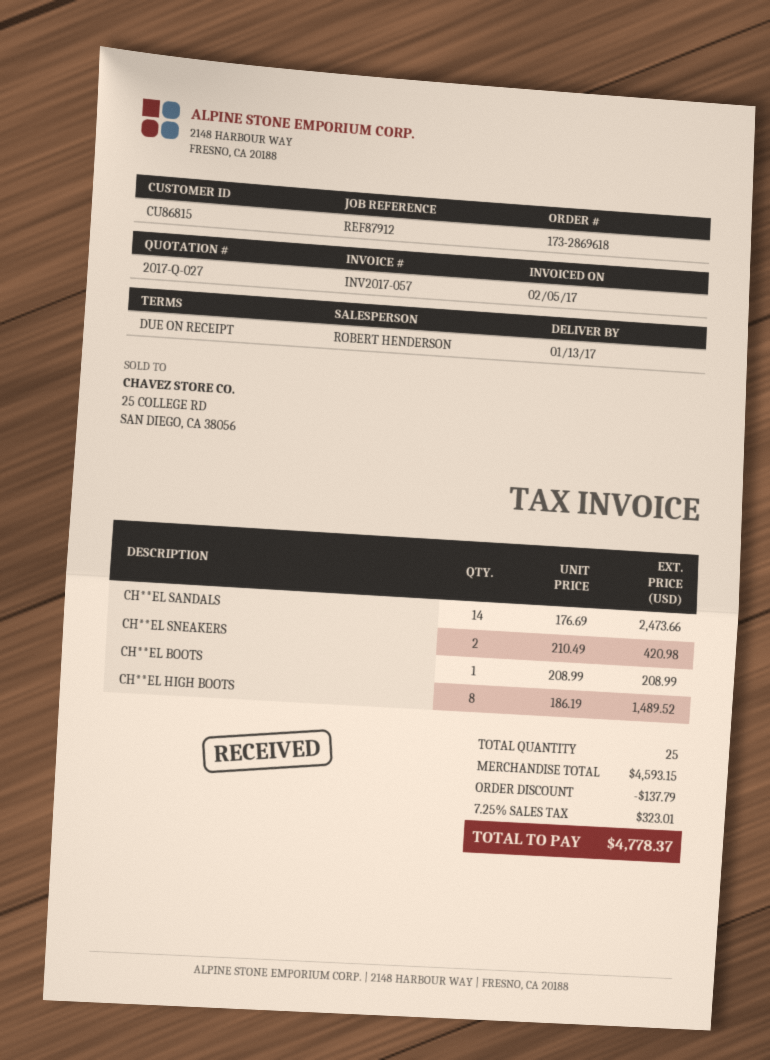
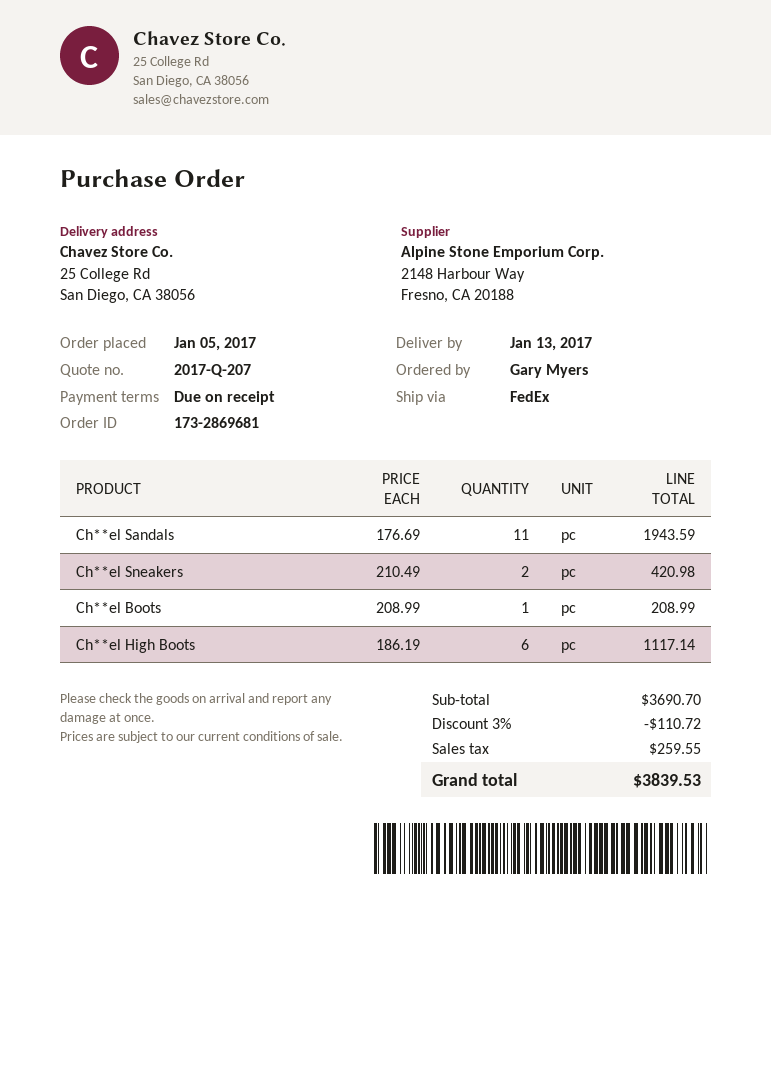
quote number: 2017-Q-027 -> 2017-Q-207
order number: 173-2869618 -> 173-2869681
CH**EL SANDALS: 14 x 176.69 = 2473.66 -> 11 x 176.69 = 1943.59
CH**EL HIGH BOOTS: 8 x 186.19 = 1489.52 -> 6 x 186.19 = 1117.14
subtotal: 4593.15 -> 3690.70
discount: 137.79 -> 110.72
tax: 323.01 -> 259.55
total: 4778.37 -> 3839.53

